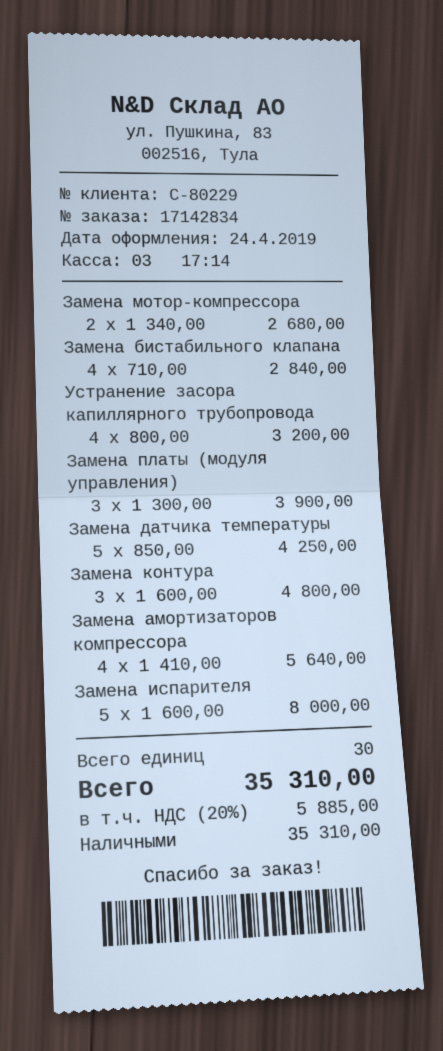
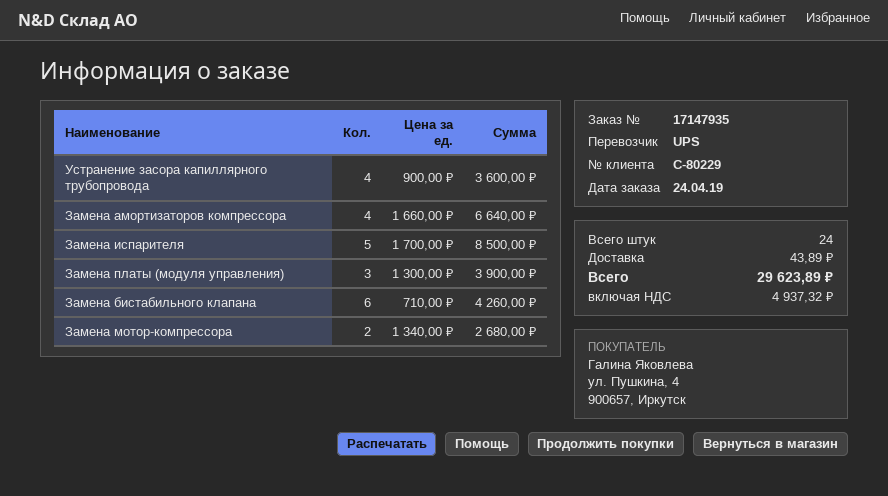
order number: 17142834 -> 17147935
Замена бистабильного клапана: 4 x 710.00 = 2840.00 -> 6 x 710.00 = 4260.00
Устранение засора капиллярного трубопровода: 4 x 800.00 = 3200.00 -> 4 x 900.00 = 3600.00
Замена датчика температуры: 5 x 850.00 = 4250.00 -> none
Замена контура: 3 x 1600.00 = 4800.00 -> none
Замена амортизаторов компрессора: 4 x 1410.00 = 5640.00 -> 4 x 1660.00 = 6640.00
Замена испарителя: 5 x 1600.00 = 8000.00 -> 5 x 1700.00 = 8500.00
total quantity: 30 -> 24
shipping: none -> 43.89
tax: 5885.00 -> 4937.32
total: 35310.00 -> 29623.89

